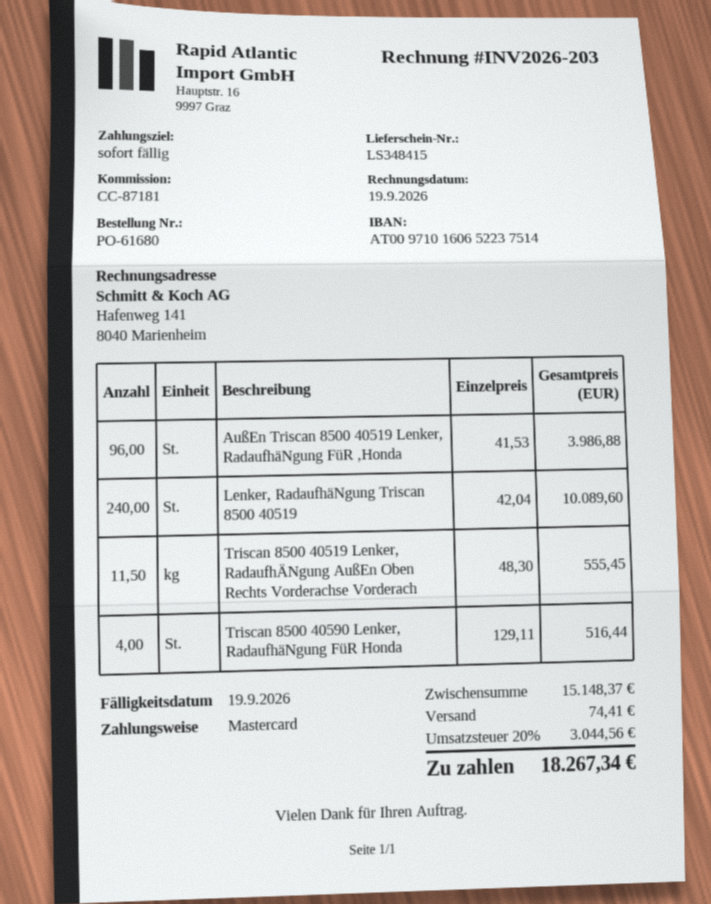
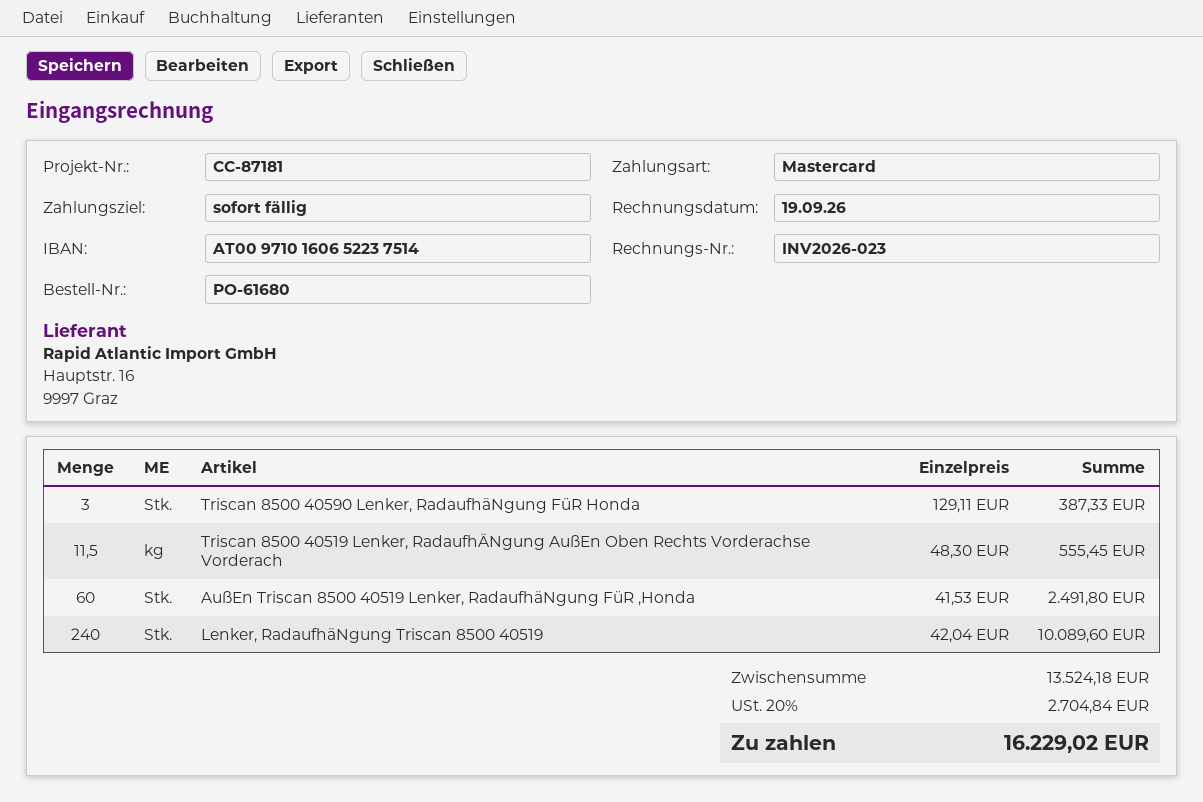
invoice number: INV2026-203 -> INV2026-023
AußEn Triscan 8500 40519 Lenker, RadaufhäNgung FüR ,Honda: 96 x 41.53 = 3986.88 -> 60 x 41.53 = 2491.80
Triscan 8500 40590 Lenker, RadaufhäNgung FüR Honda: 4 x 129.11 = 516.44 -> 3 x 129.11 = 387.33
subtotal: 15148.37 -> 13524.18
shipping: 74.41 -> none
tax: 20% = 3044.56 -> 20% = 2704.84
total: 18267.34 -> 16229.02

